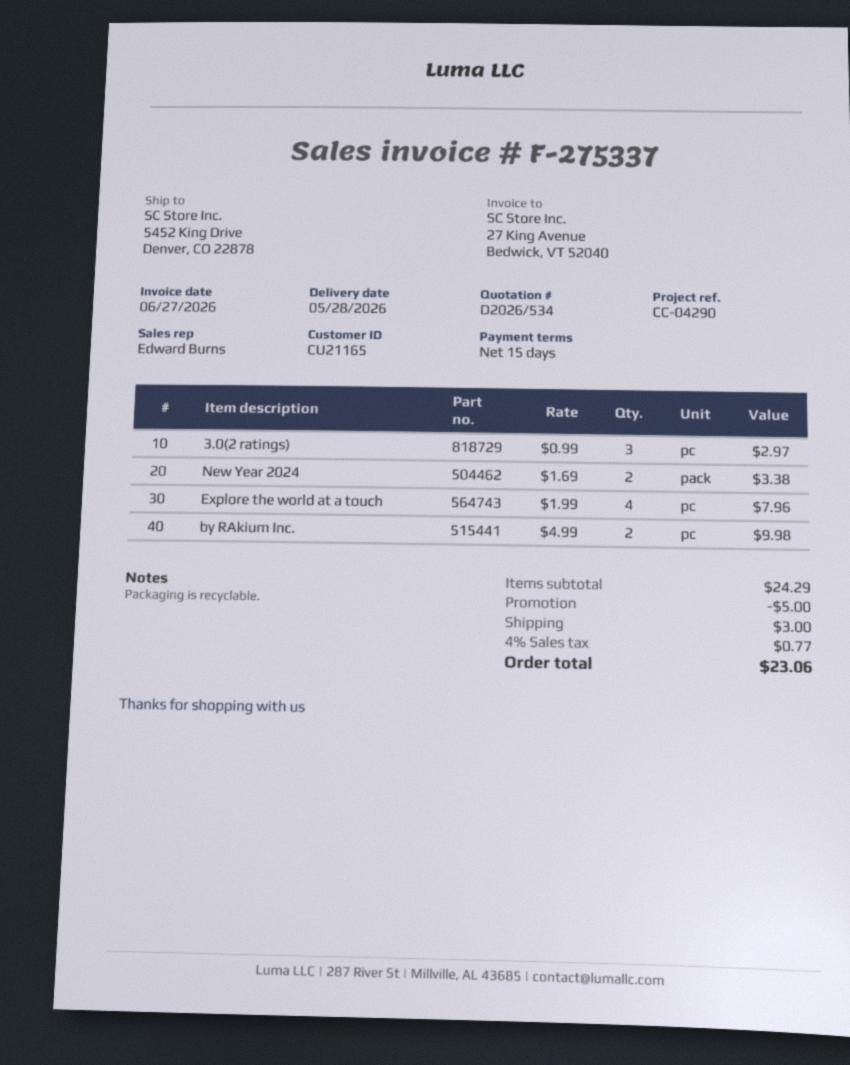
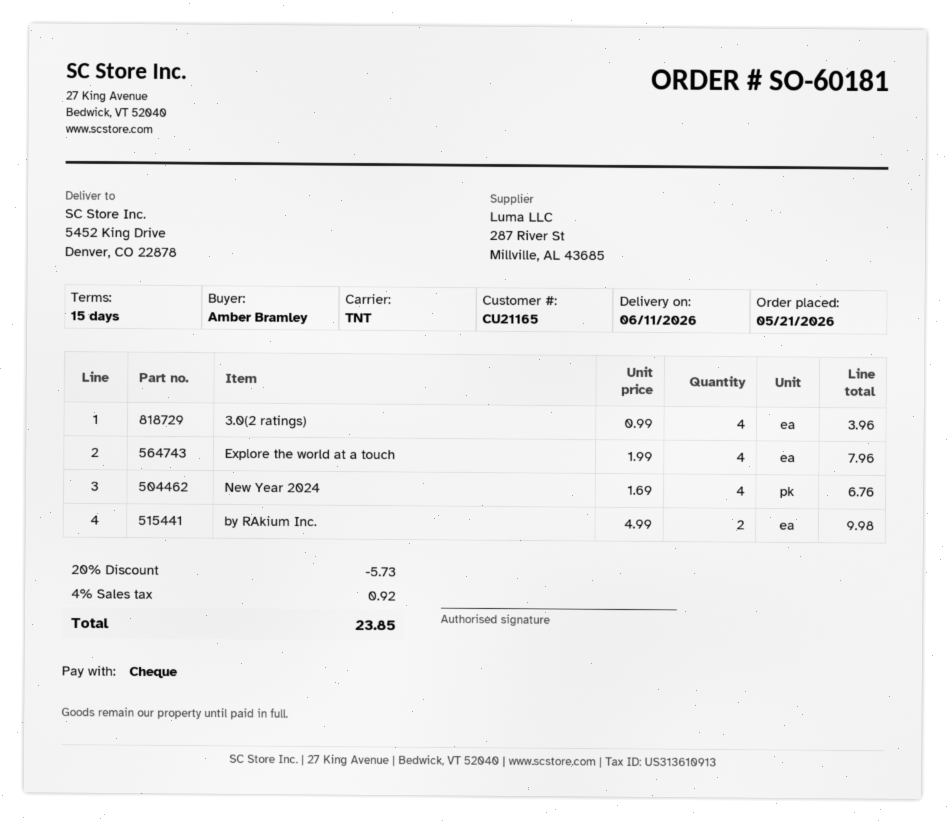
delivery date: 2026-05-28 -> 2026-06-11
3.0(2 ratings): 3 x 0.99 = 2.97 -> 4 x 0.99 = 3.96
New Year 2024: 2 x 1.69 = 3.38 -> 4 x 1.69 = 6.76
discount: 5.00 -> 5.73
shipping: 3.00 -> none
tax: 4% = 0.77 -> 4% = 0.92
total: 23.06 -> 23.85

